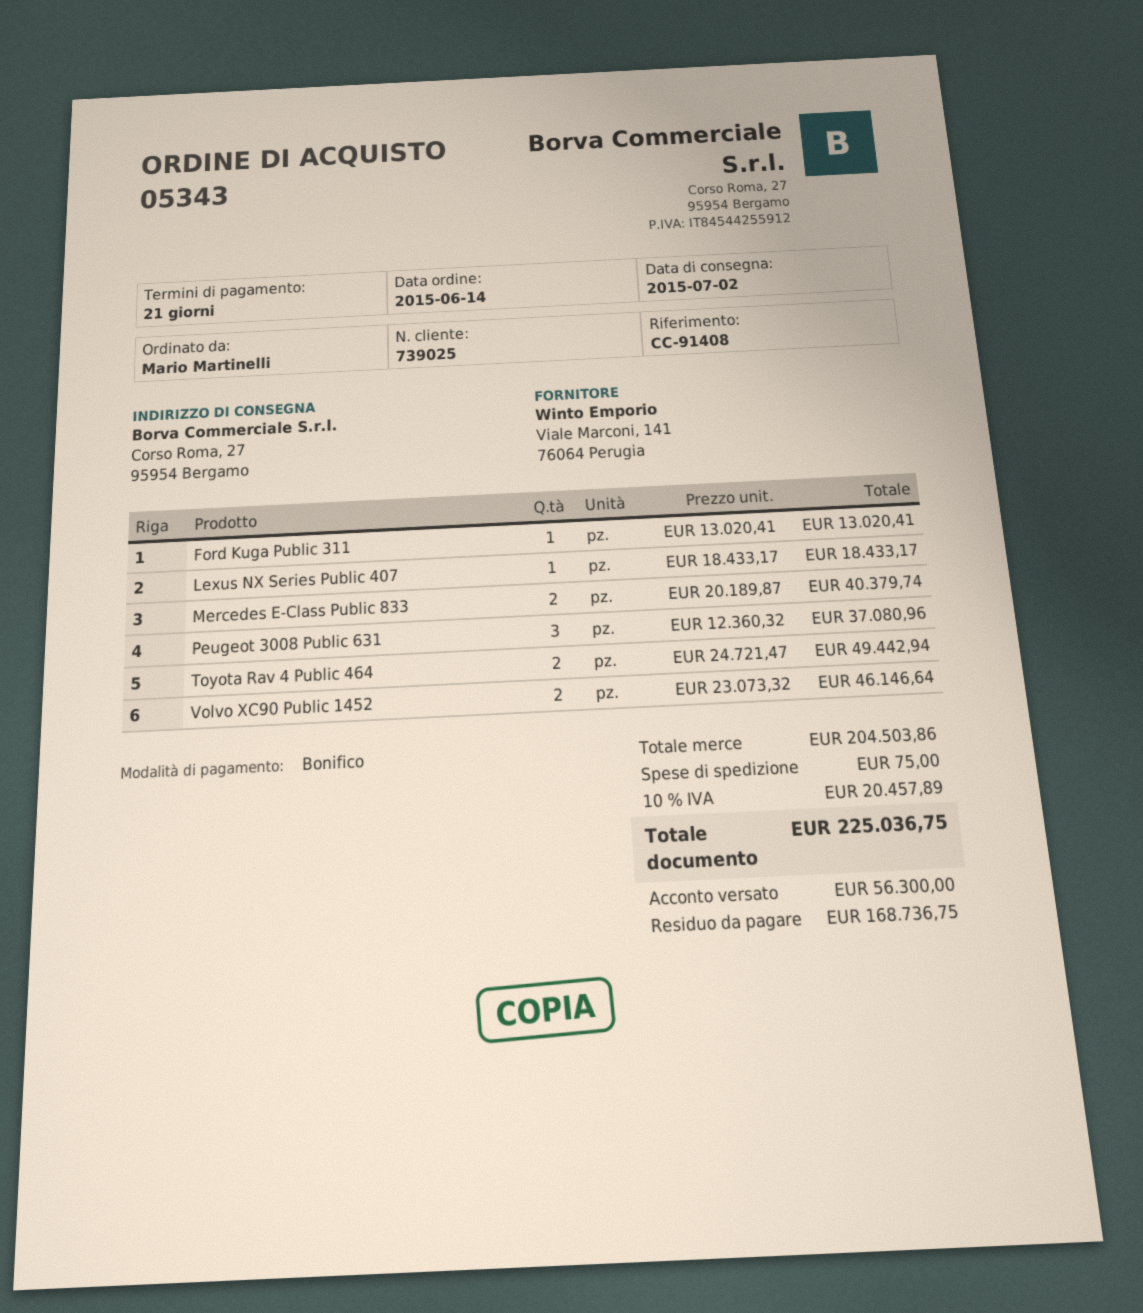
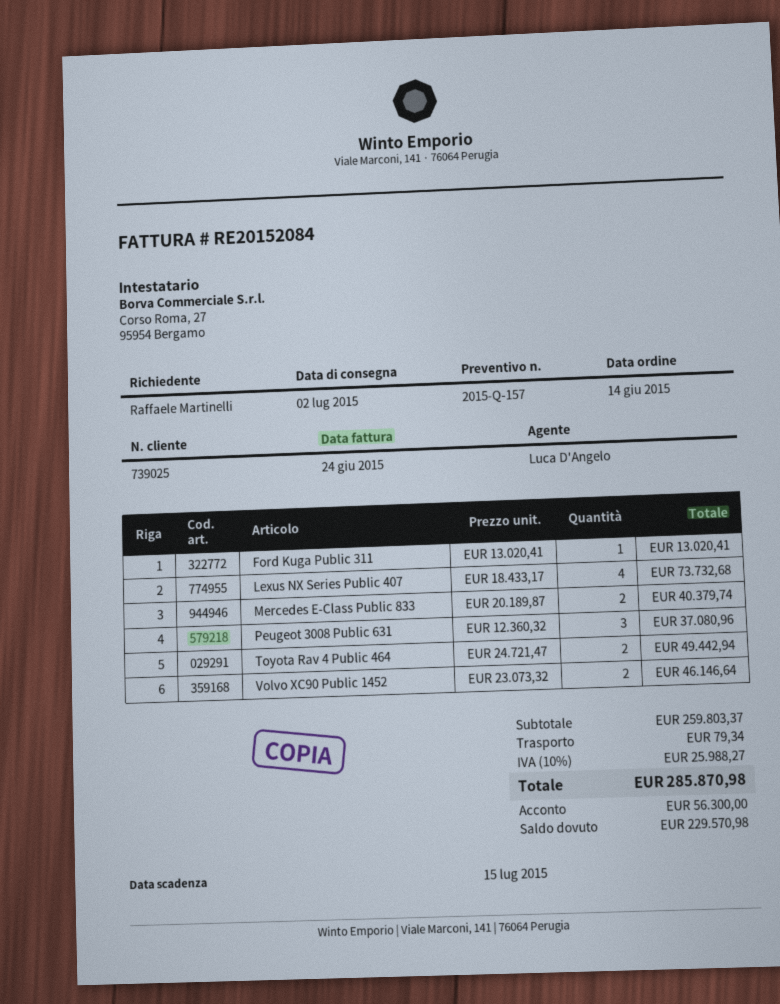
ordered by: Mario Martinelli -> Raffaele Martinelli
Lexus NX Series Public 407: 1 x 18433.17 = 18433.17 -> 4 x 18433.17 = 73732.68
subtotal: 204503.86 -> 259803.37
shipping: 75.00 -> 79.34
tax: 10% = 20457.89 -> 10% = 25988.27
total: 225036.75 -> 285870.98
balance: 168736.75 -> 229570.98

